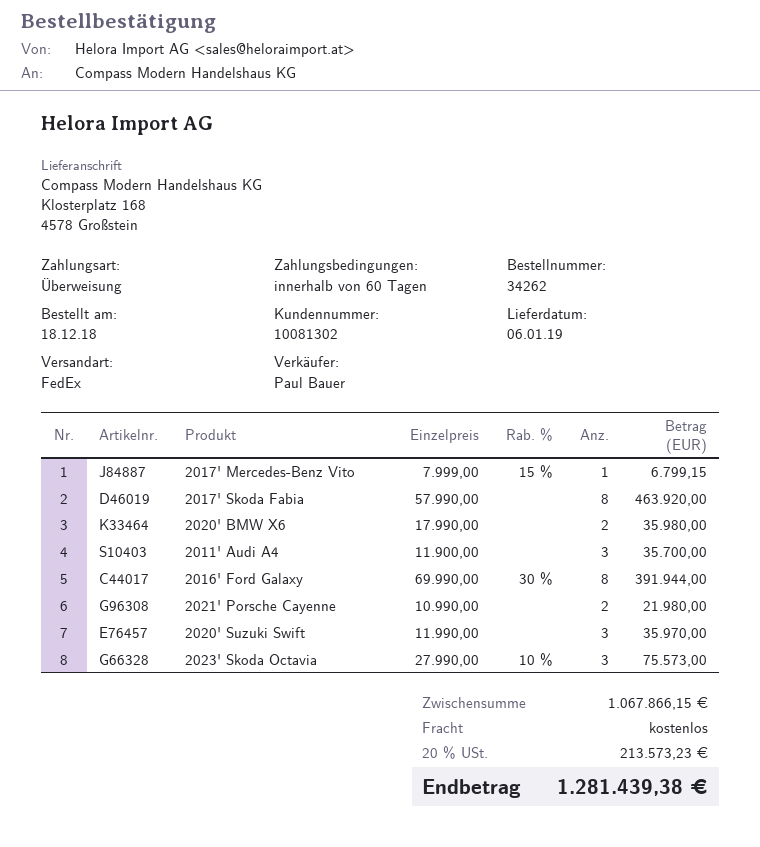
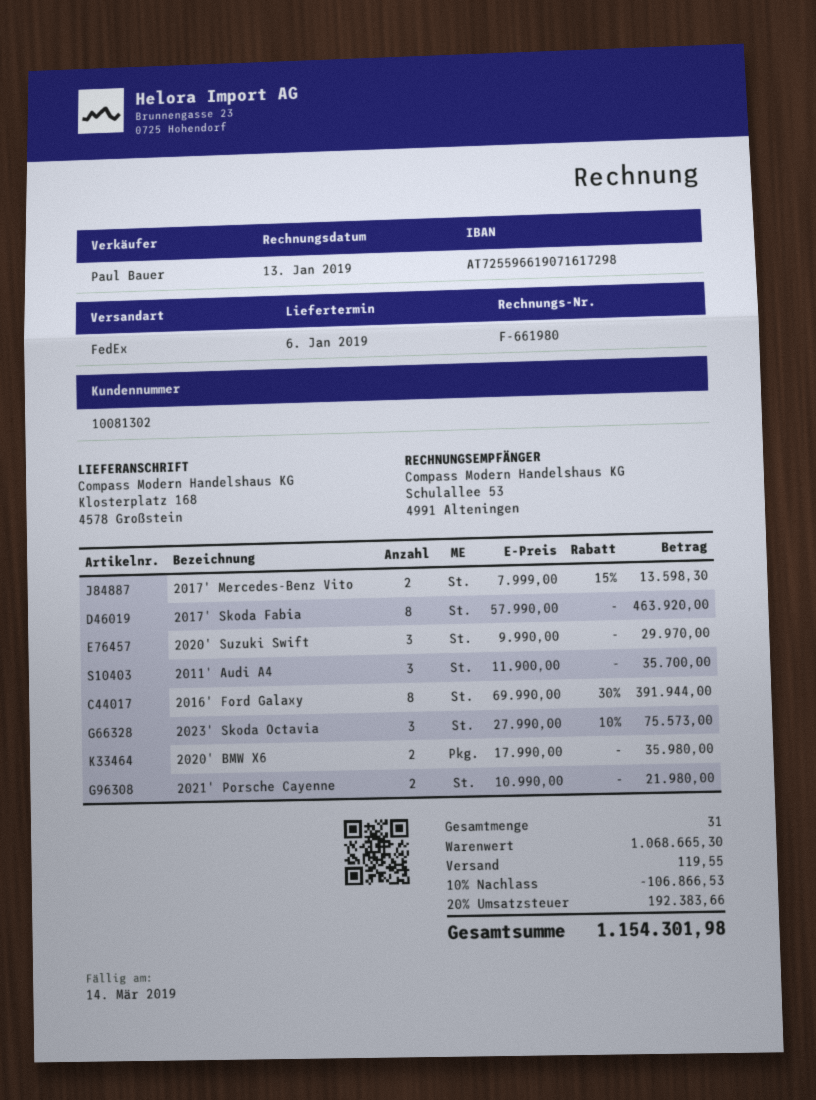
2017' Mercedes-Benz Vito: 1 x 7999.00 - 15% = 6799.15 -> 2 x 7999.00 - 15% = 13598.30
2020' Suzuki Swift: 3 x 11990.00 = 35970.00 -> 3 x 9990.00 = 29970.00
subtotal: 1067866.15 -> 1068665.30
discount: none -> 10% = 106866.53
shipping: 0.00 -> 119.55
tax: 20% = 213573.23 -> 20% = 192383.66
total: 1281439.38 -> 1154301.98

